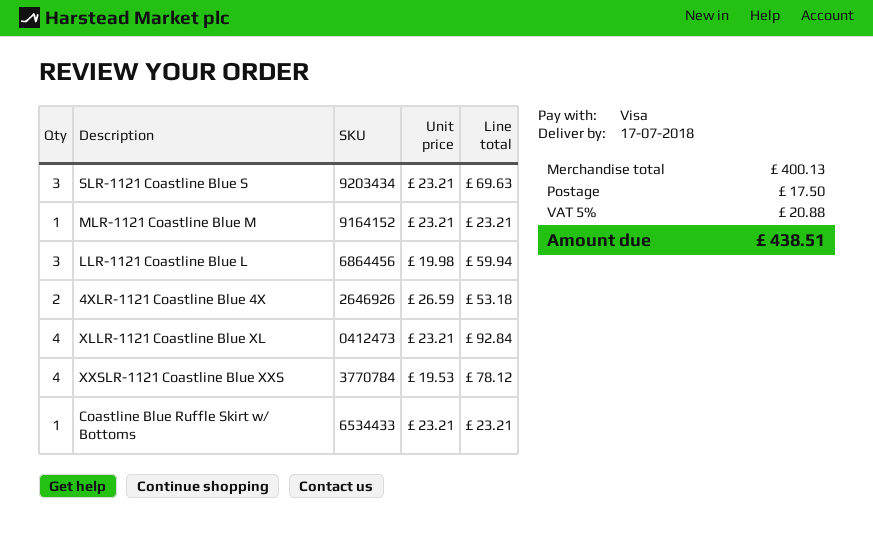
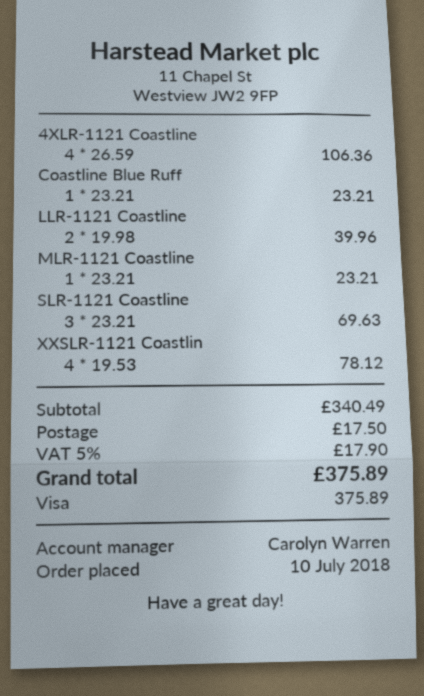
LLR-1121 Coastline Blue L: 3 x 19.98 = 59.94 -> 2 x 19.98 = 39.96
4XLR-1121 Coastline Blue 4X: 2 x 26.59 = 53.18 -> 4 x 26.59 = 106.36
XLLR-1121 Coastline Blue XL: 4 x 23.21 = 92.84 -> none
subtotal: 400.13 -> 340.49
tax: 5% = 20.88 -> 5% = 17.90
total: 438.51 -> 375.89

